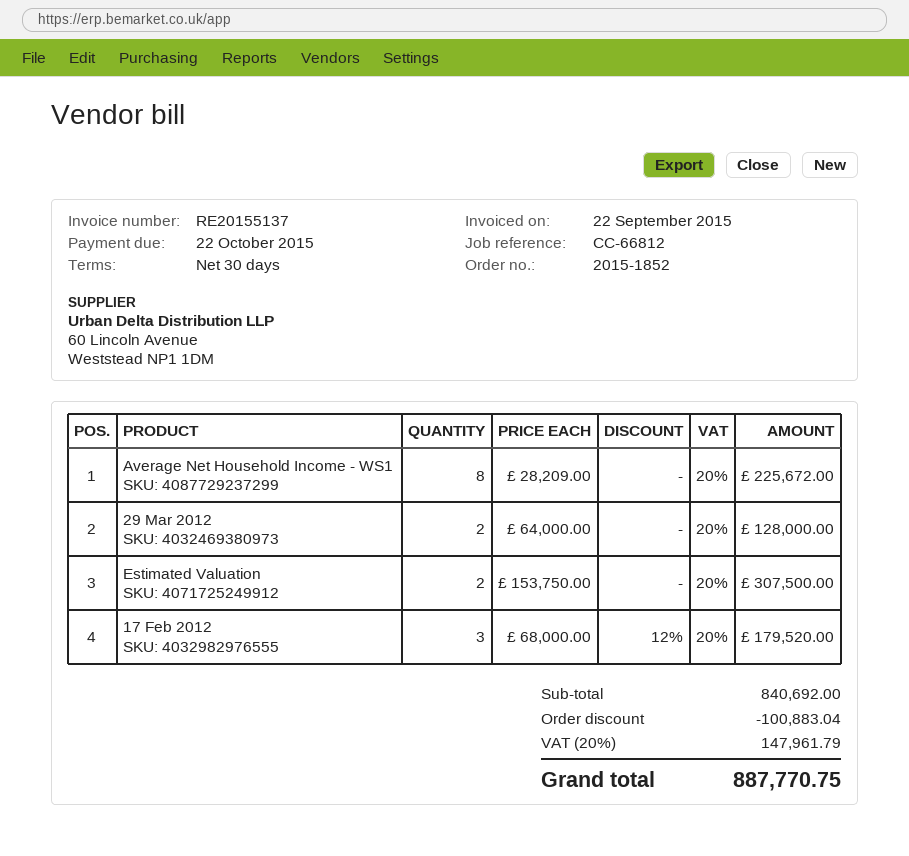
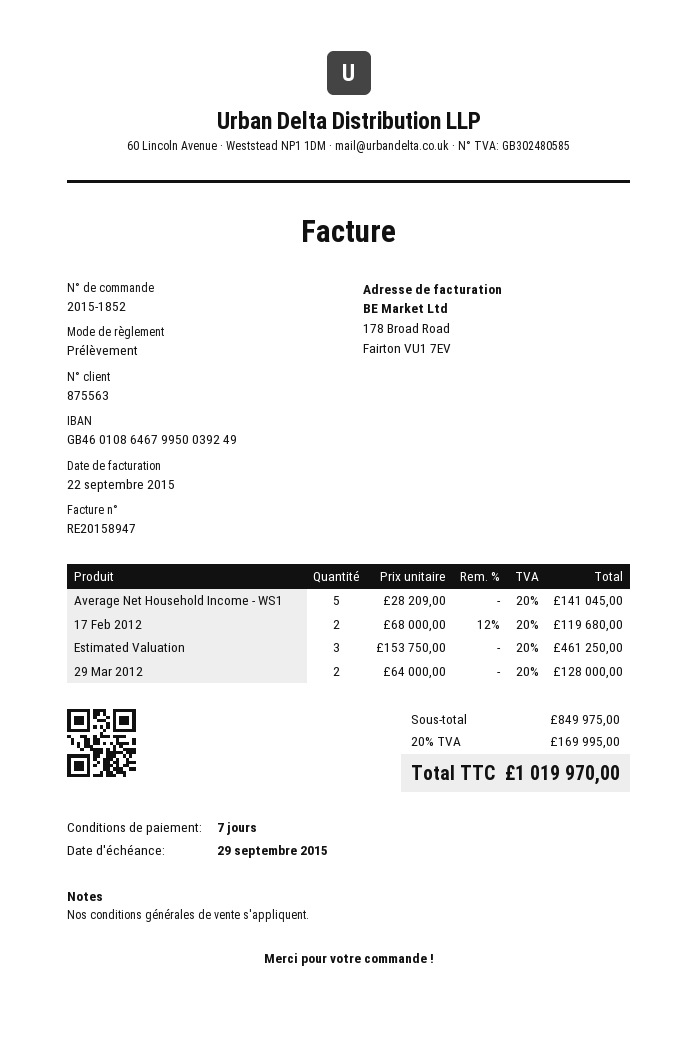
invoice number: RE20155137 -> RE20158947
payment terms: 30 days -> 7 days
due date: 2015-10-22 -> 2015-09-29
Average Net Household Income - WS1: 8 x 28209.00 = 225672.00 -> 5 x 28209.00 = 141045.00
Estimated Valuation: 2 x 153750.00 = 307500.00 -> 3 x 153750.00 = 461250.00
17 Feb 2012: 3 x 68000.00 - 12% = 179520.00 -> 2 x 68000.00 - 12% = 119680.00
subtotal: 840692.00 -> 849975.00
discount: 100883.04 -> none
tax: 20% = 147961.79 -> 20% = 169995.00
total: 887770.75 -> 1019970.00

